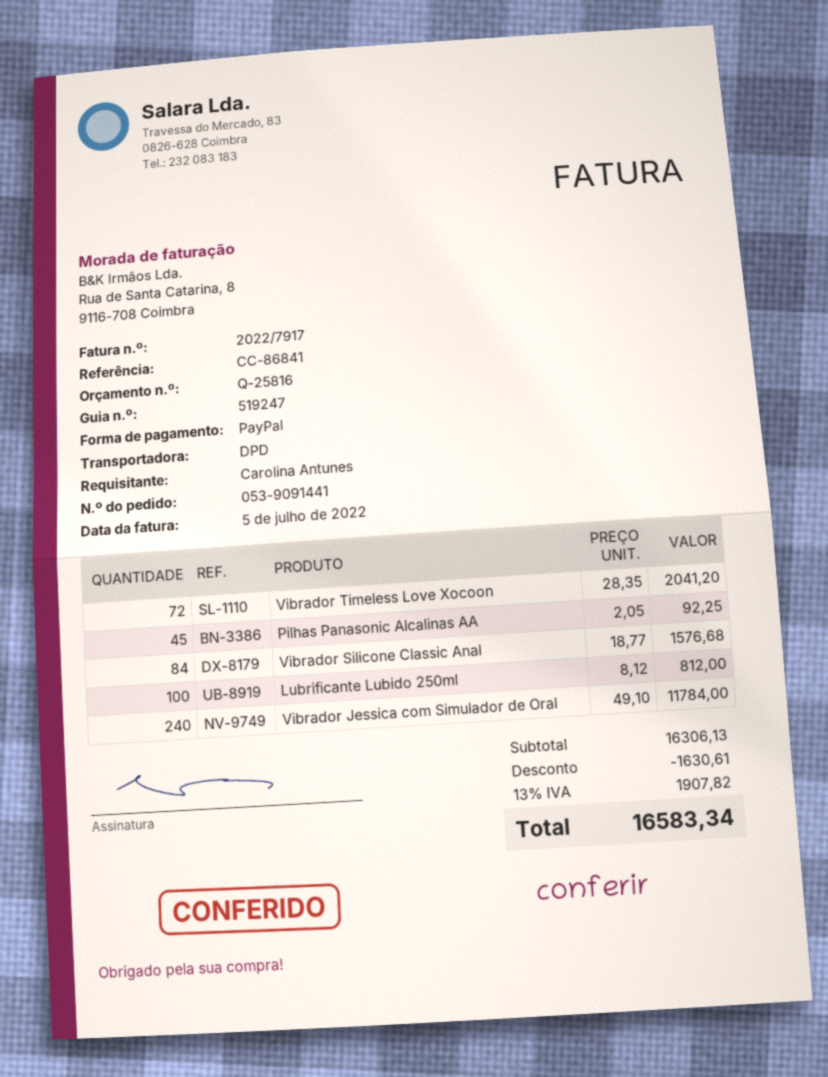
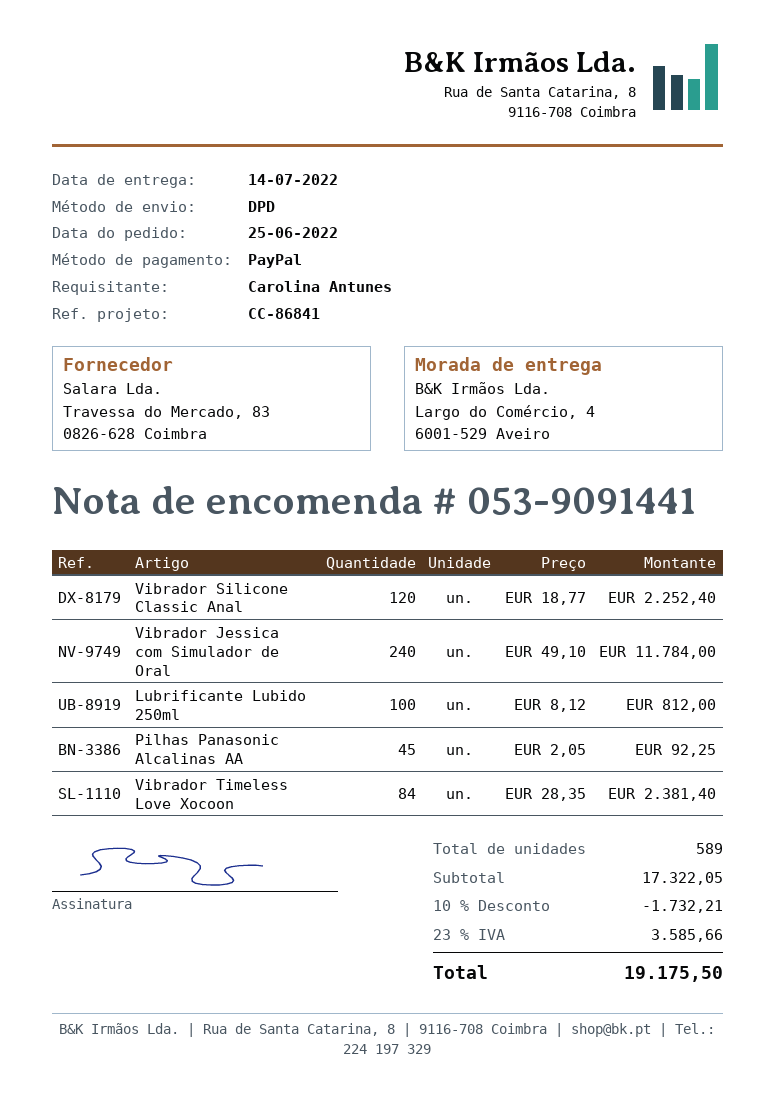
Vibrador Timeless Love Xocoon: 72 x 28.35 = 2041.20 -> 84 x 28.35 = 2381.40
Vibrador Silicone Classic Anal: 84 x 18.77 = 1576.68 -> 120 x 18.77 = 2252.40
subtotal: 16306.13 -> 17322.05
discount: 1630.61 -> 1732.21
tax: 13% = 1907.82 -> 23% = 3585.66
total: 16583.34 -> 19175.50

